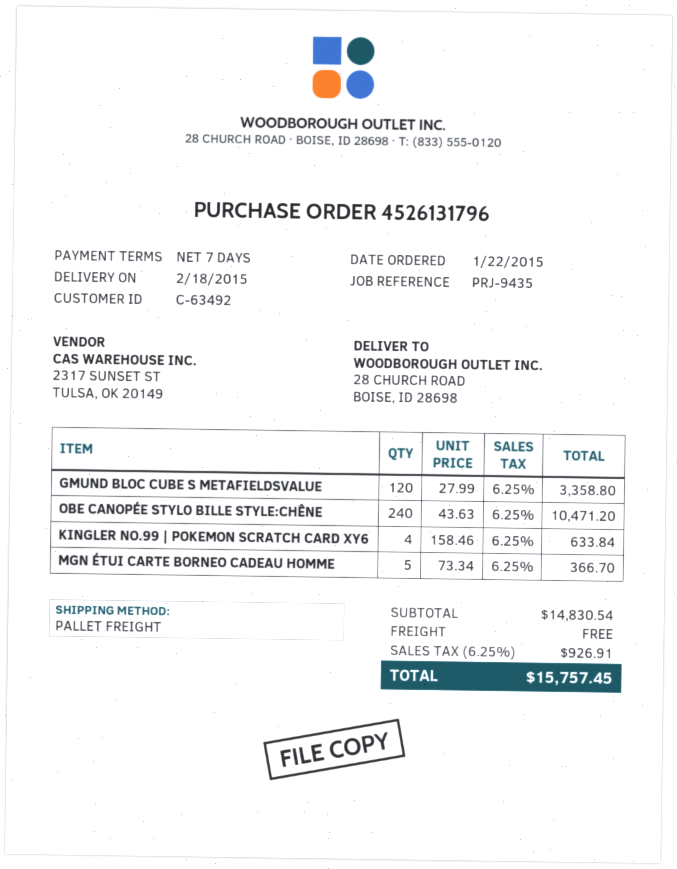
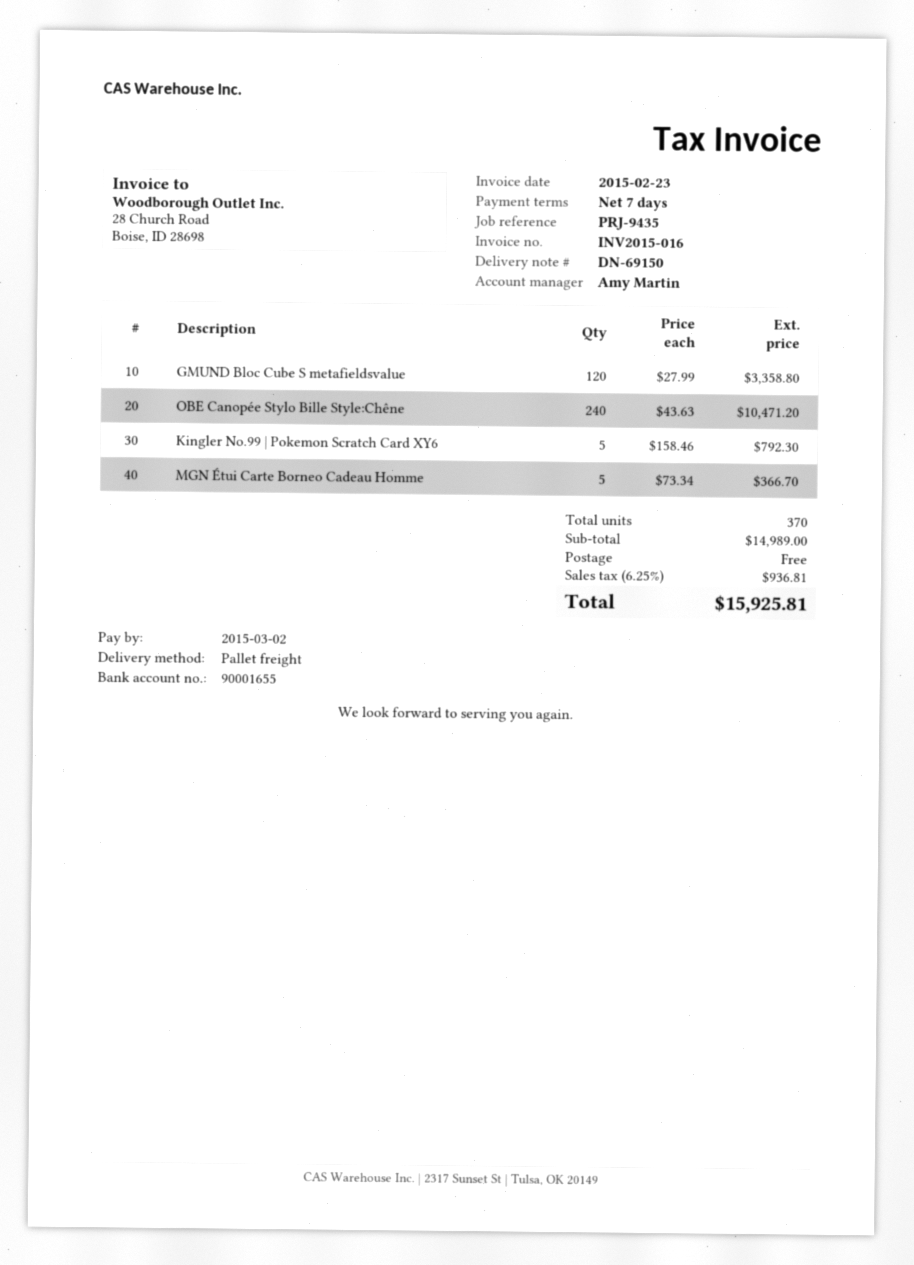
KINGLER NO.99 | POKEMON SCRATCH CARD XY6: 4 x 158.46 = 633.84 -> 5 x 158.46 = 792.30
subtotal: 14830.54 -> 14989.00
tax: 6.25% = 926.91 -> 6.25% = 936.81
total: 15757.45 -> 15925.81

